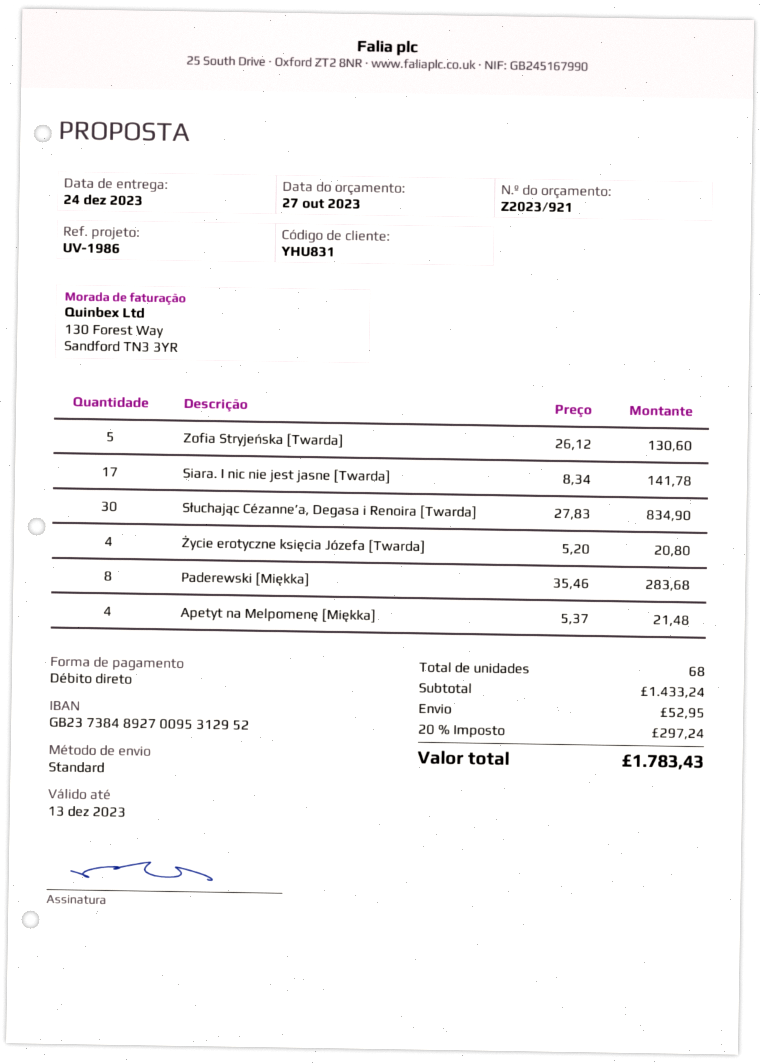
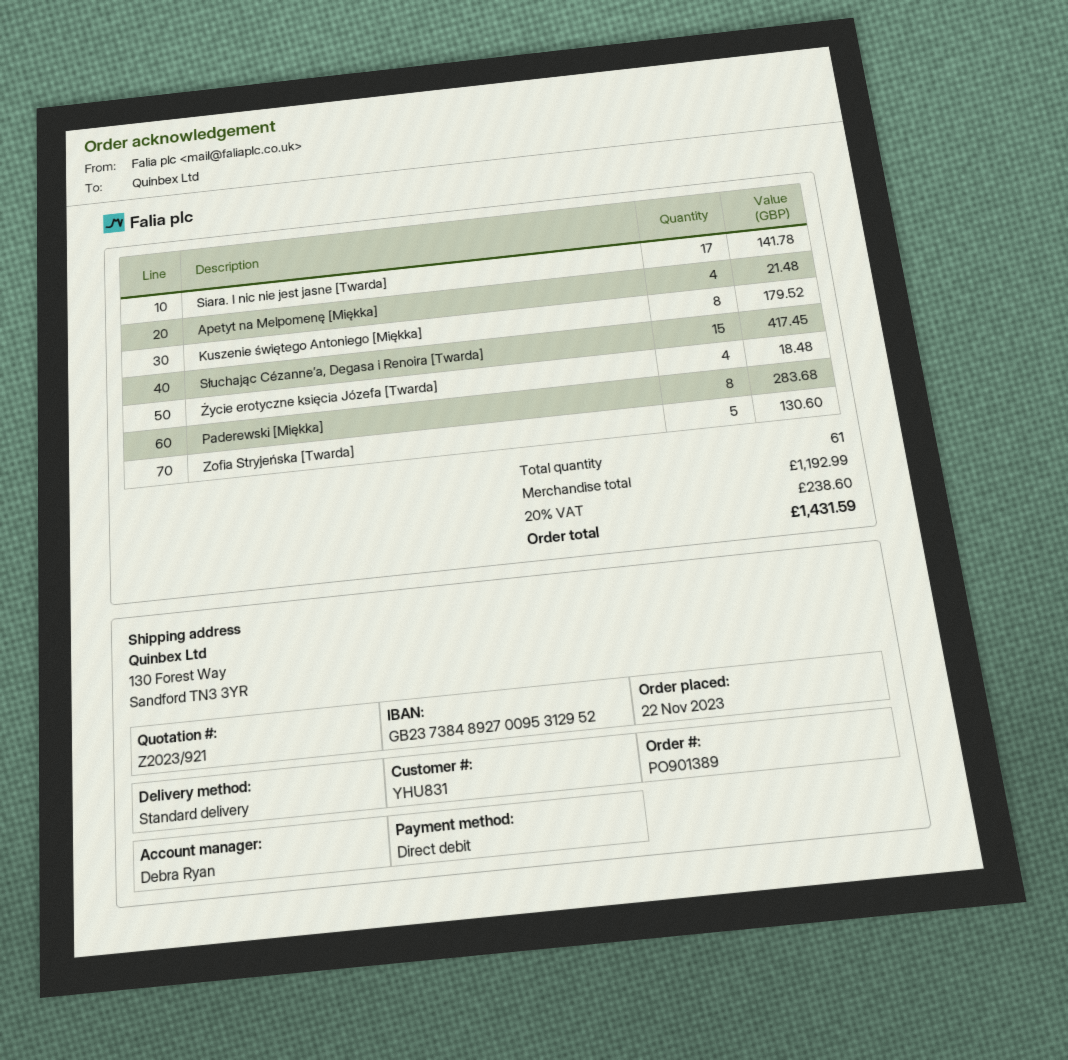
Słuchając Cézanne’a, Degasa i Renoira [Twarda]: 30 for 834.90 -> 15 for 417.45
Życie erotyczne księcia Józefa [Twarda]: 4 for 20.80 -> 4 for 18.48
Kuszenie świętego Antoniego [Miękka]: none -> 8 for 179.52
total quantity: 68 -> 61
subtotal: 1433.24 -> 1192.99
shipping: 52.95 -> none
tax: 20% = 297.24 -> 20% = 238.60
total: 1783.43 -> 1431.59

